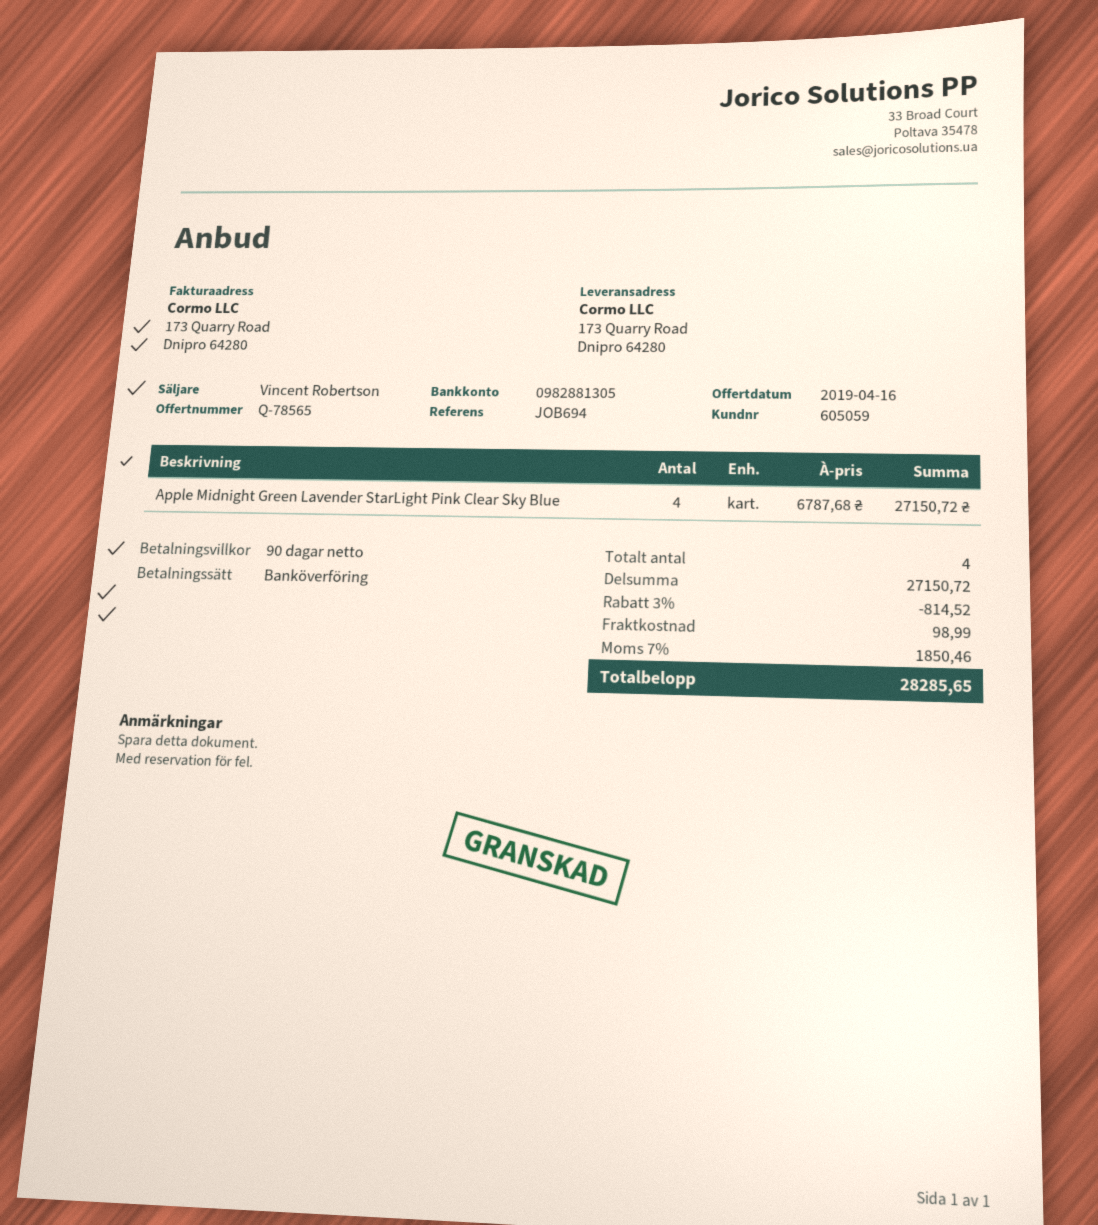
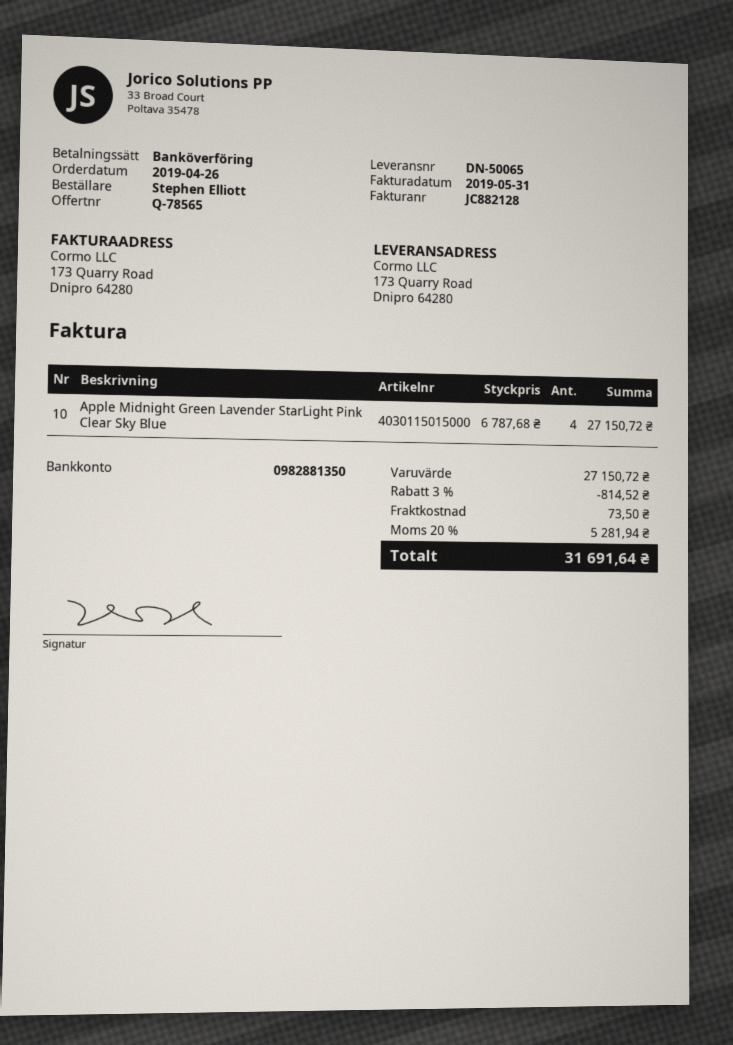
bank account: 0982881305 -> 0982881350
shipping: 98.99 -> 73.50
tax: 7% = 1850.46 -> 20% = 5281.94
total: 28285.65 -> 31691.64

